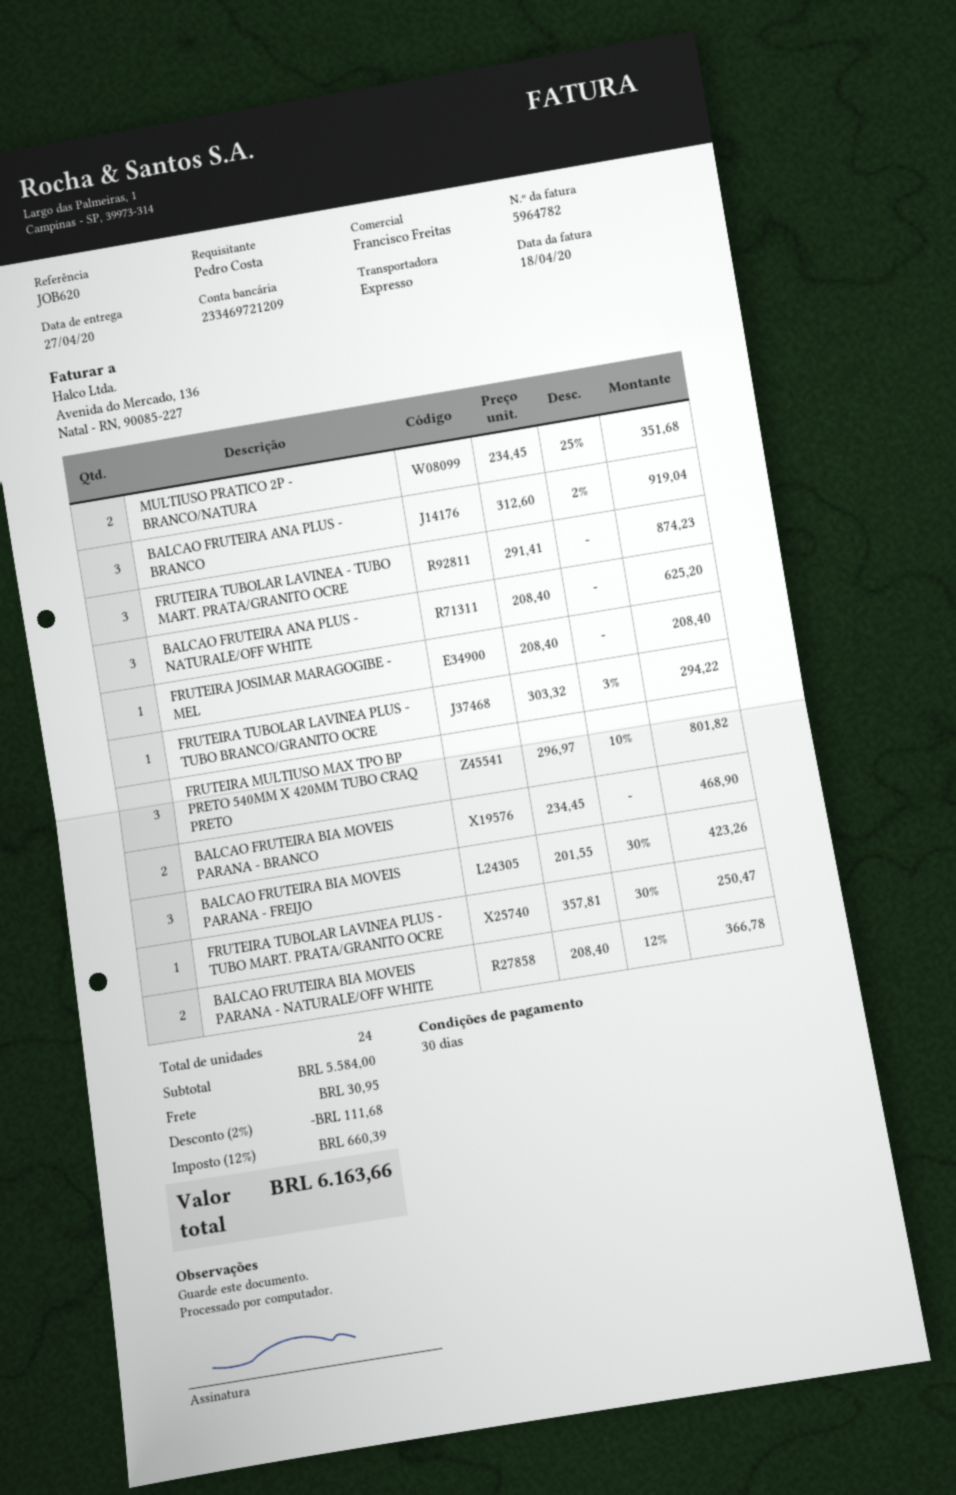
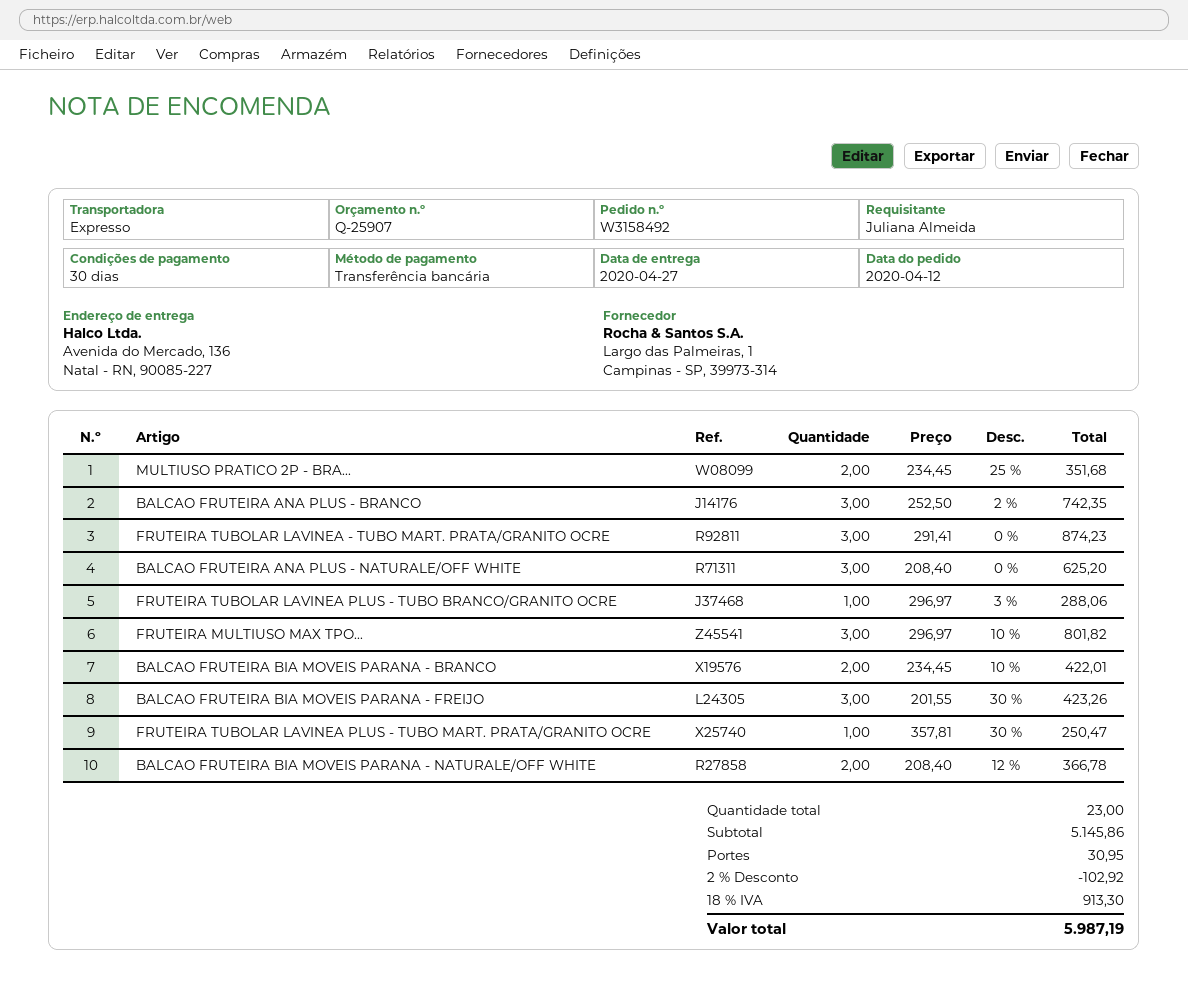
ordered by: Pedro Costa -> Juliana Almeida
BALCAO FRUTEIRA ANA PLUS - BRANCO: 3 x 312.60 - 2% = 919.04 -> 3 x 252.50 - 2% = 742.35
FRUTEIRA JOSIMAR MARAGOGIBE - MEL: 1 x 208.40 = 208.40 -> none
FRUTEIRA TUBOLAR LAVINEA PLUS - TUBO BRANCO/GRANITO OCRE: 1 x 303.32 - 3% = 294.22 -> 1 x 296.97 - 3% = 288.06
BALCAO FRUTEIRA BIA MOVEIS PARANA - BRANCO: 2 x 234.45 = 468.90 -> 2 x 234.45 - 10% = 422.01
total quantity: 24 -> 23
subtotal: 5584.00 -> 5145.86
discount: 2% = 111.68 -> 2% = 102.92
tax: 12% = 660.39 -> 18% = 913.30
total: 6163.66 -> 5987.19

